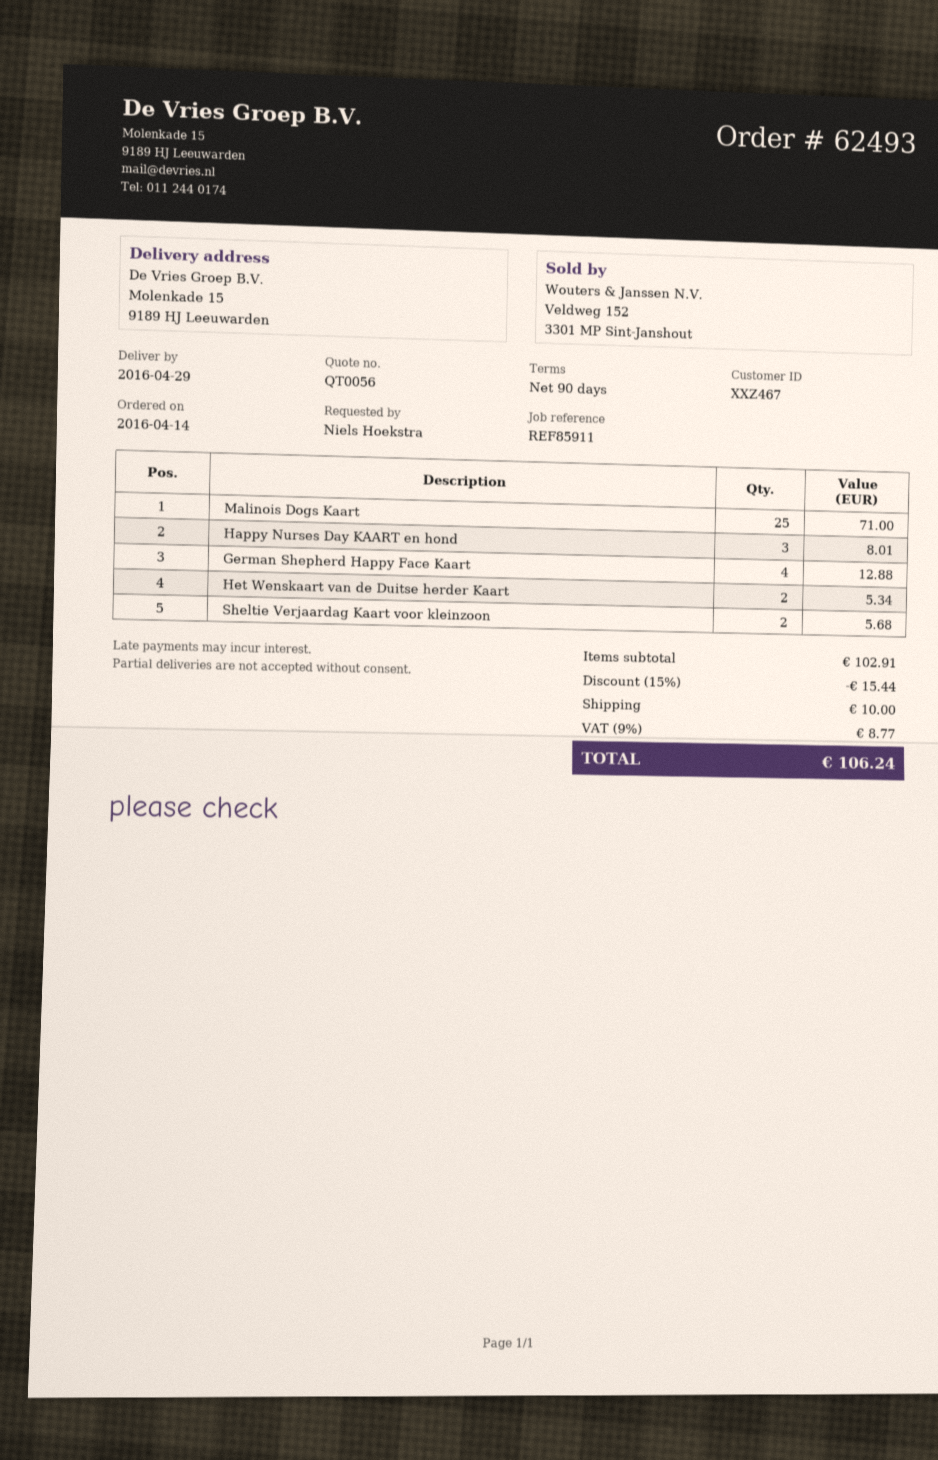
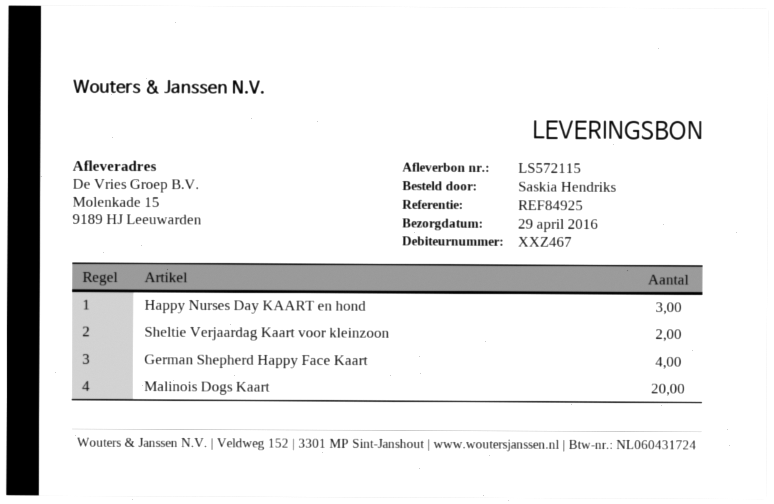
reference: REF85911 -> REF84925
ordered by: Niels Hoekstra -> Saskia Hendriks
Malinois Dogs Kaart: 25 -> 20
Het Wenskaart van de Duitse herder Kaart: 2 -> none

